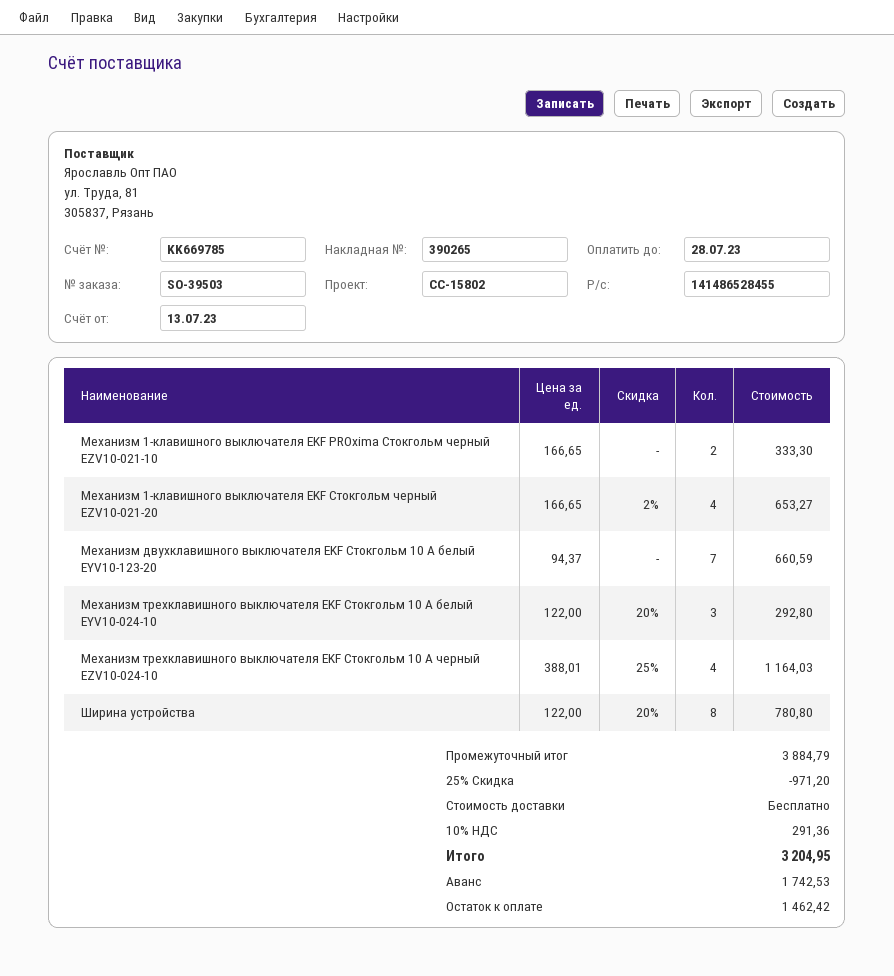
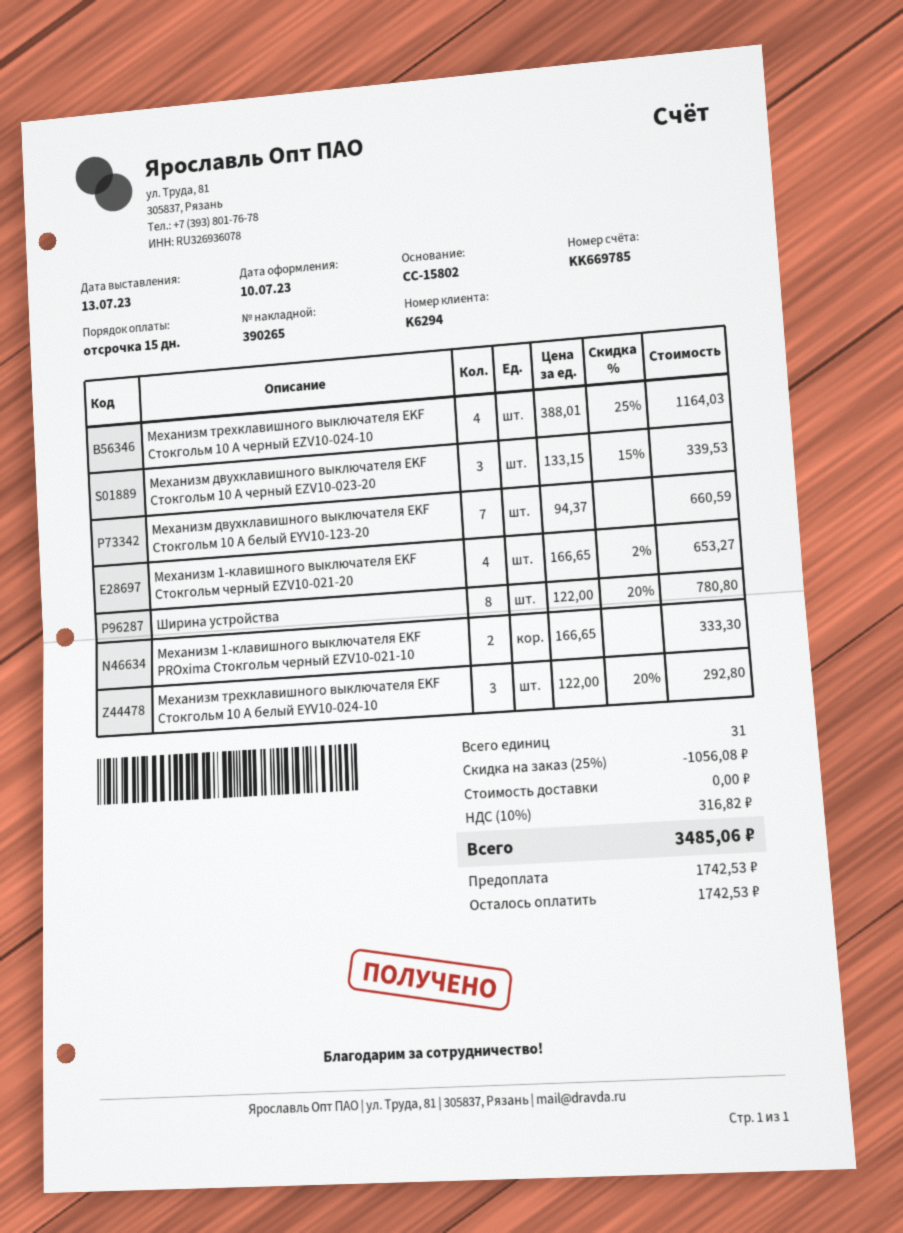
Механизм двухклавишного выключателя EKF Стокгольм 10 А черный EZV10-023-20: none -> 3 x 133.15 - 15% = 339.53
discount: 25% = 971.20 -> 25% = 1056.08
tax: 10% = 291.36 -> 10% = 316.82
total: 3204.95 -> 3485.06
balance: 1462.42 -> 1742.53

